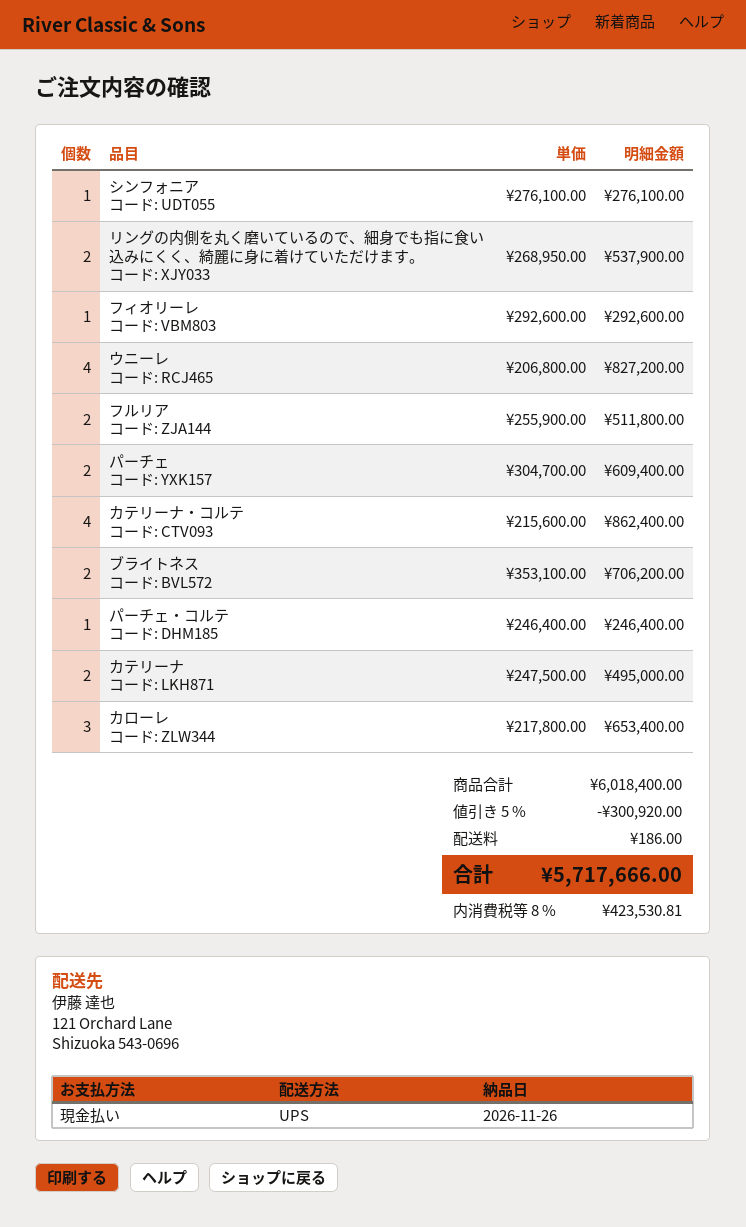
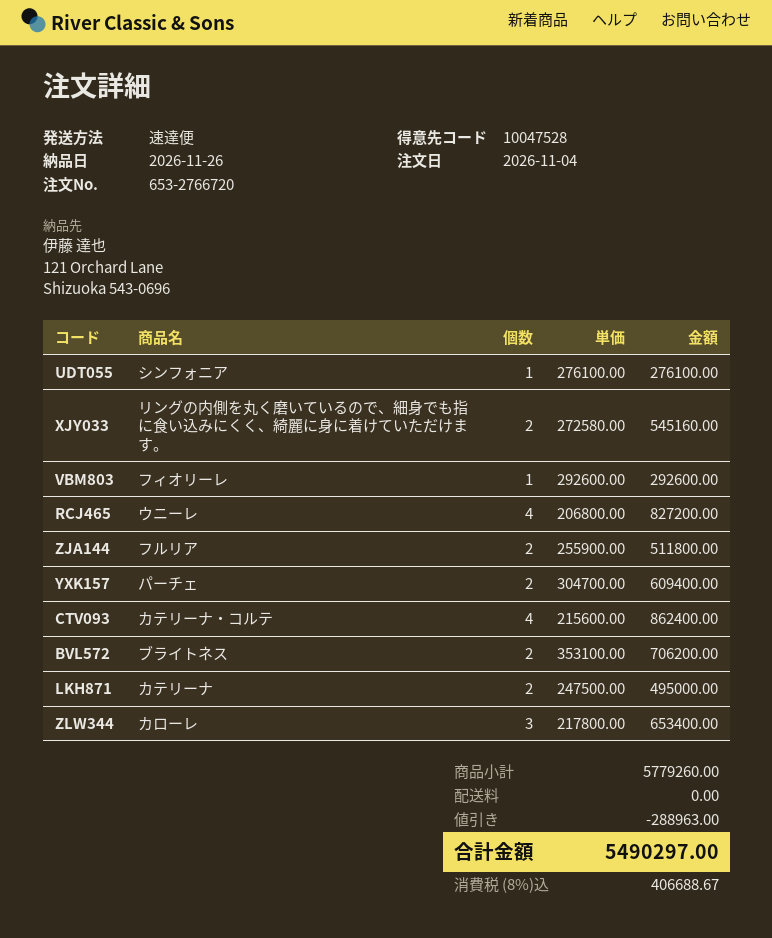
shipping method: UPS -> express
リングの内側を丸く磨いているので、細身でも指に食い込みにくく、綺麗に身に着けていただけます。: 2 x 268950.00 = 537900.00 -> 2 x 272580.00 = 545160.00
パーチェ・コルテ: 1 x 246400.00 = 246400.00 -> none
subtotal: 6018400.00 -> 5779260.00
discount: 300920.00 -> 288963.00
shipping: 186.00 -> 0.00
tax: 8% = 423530.81 -> 8% = 406688.67
total: 5717666.00 -> 5490297.00

